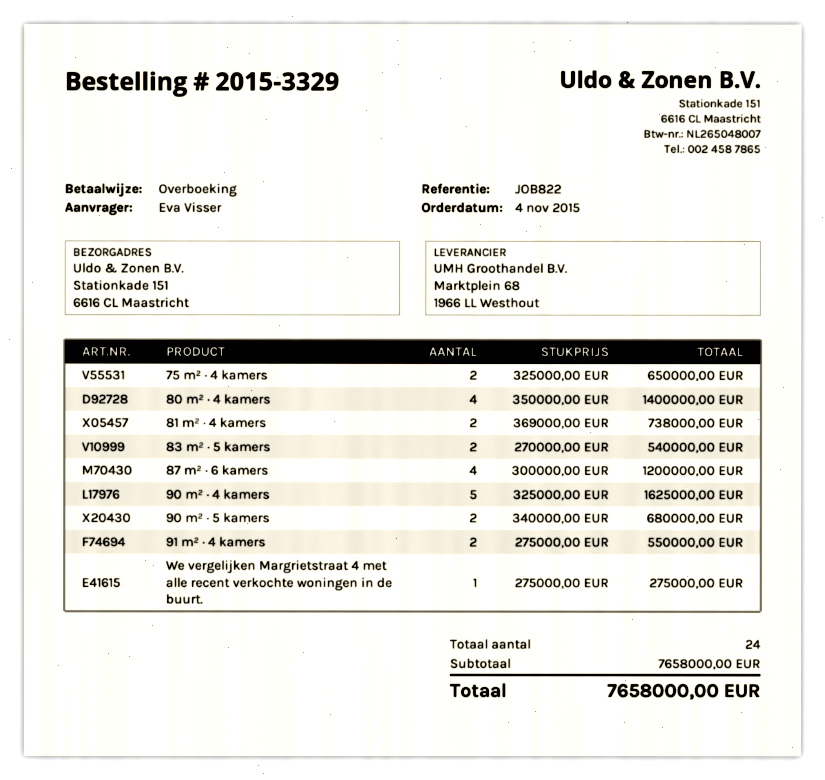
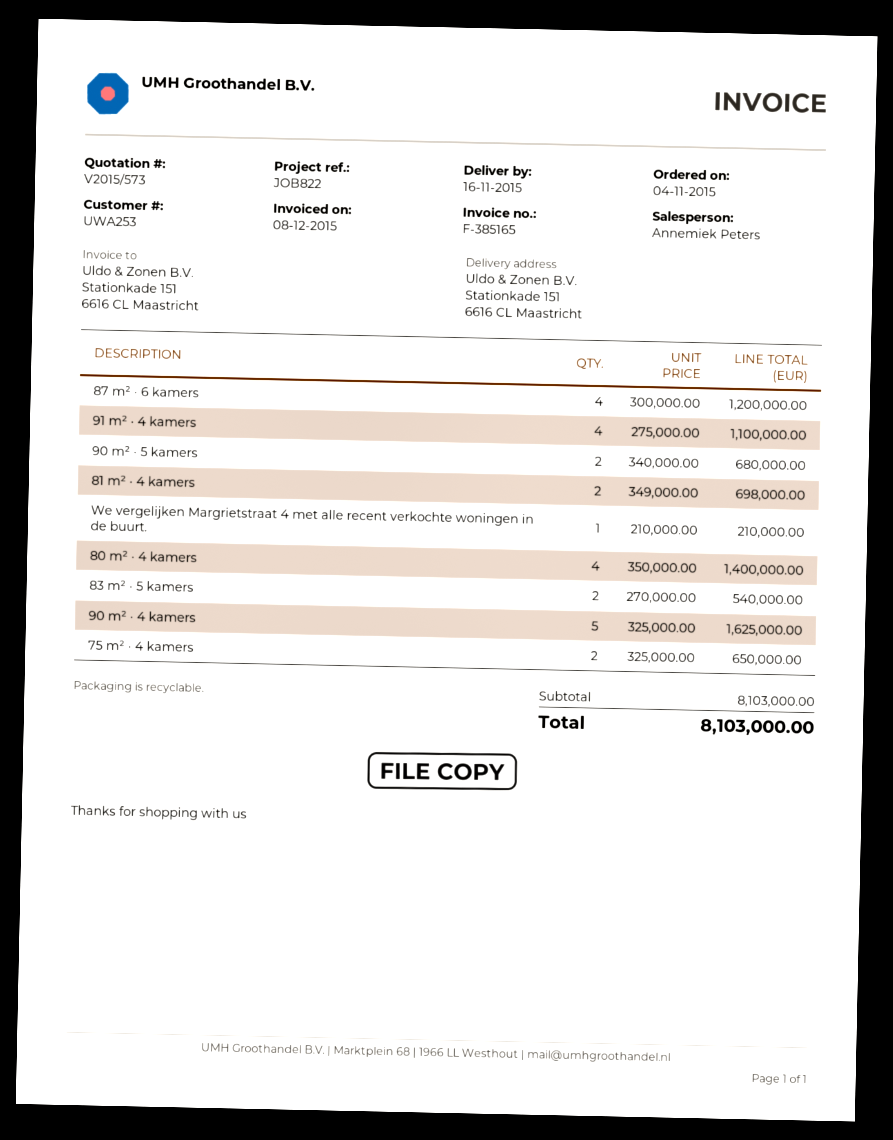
81 m² · 4 kamers: 2 x 369000.00 = 738000.00 -> 2 x 349000.00 = 698000.00
91 m² · 4 kamers: 2 x 275000.00 = 550000.00 -> 4 x 275000.00 = 1100000.00
We vergelijken Margrietstraat 4 met alle recent verkochte woningen in de buurt.: 1 x 275000.00 = 275000.00 -> 1 x 210000.00 = 210000.00
subtotal: 7658000.00 -> 8103000.00
total: 7658000.00 -> 8103000.00

